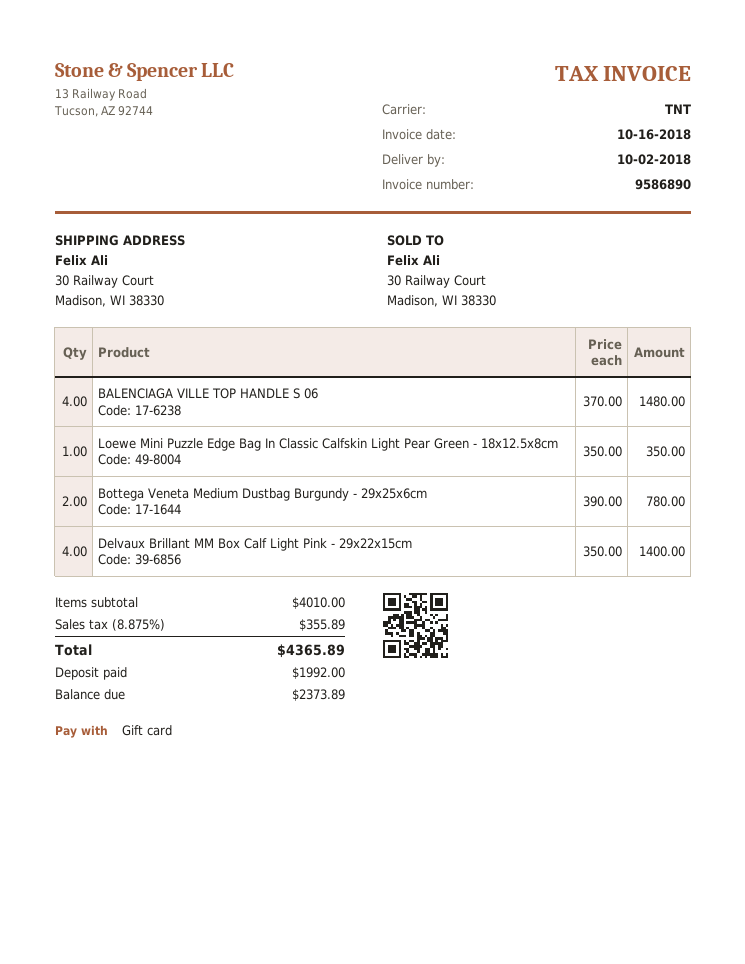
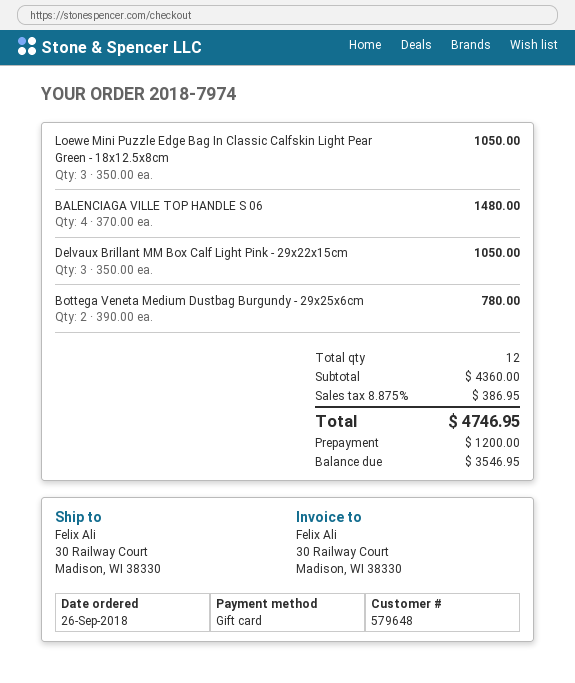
Loewe Mini Puzzle Edge Bag In Classic Calfskin Light Pear Green - 18x12.5x8cm: 1 x 350.00 = 350.00 -> 3 x 350.00 = 1050.00
Delvaux Brillant MM Box Calf Light Pink - 29x22x15cm: 4 x 350.00 = 1400.00 -> 3 x 350.00 = 1050.00
subtotal: 4010.00 -> 4360.00
tax: 8.875% = 355.89 -> 8.875% = 386.95
total: 4365.89 -> 4746.95
deposit: 1992.00 -> 1200.00
balance: 2373.89 -> 3546.95

